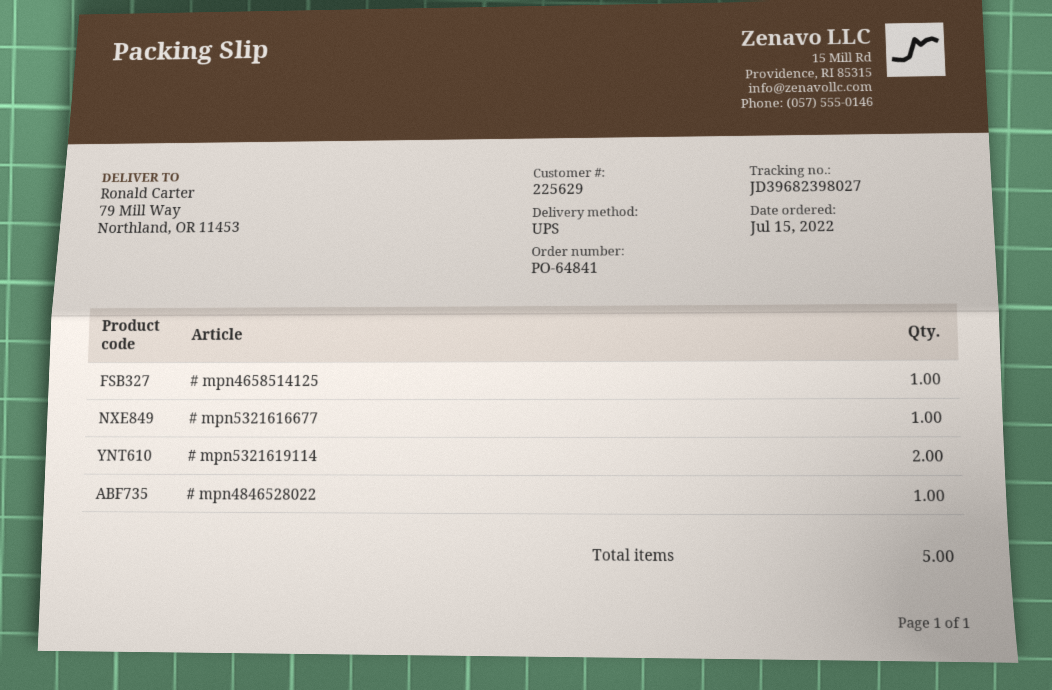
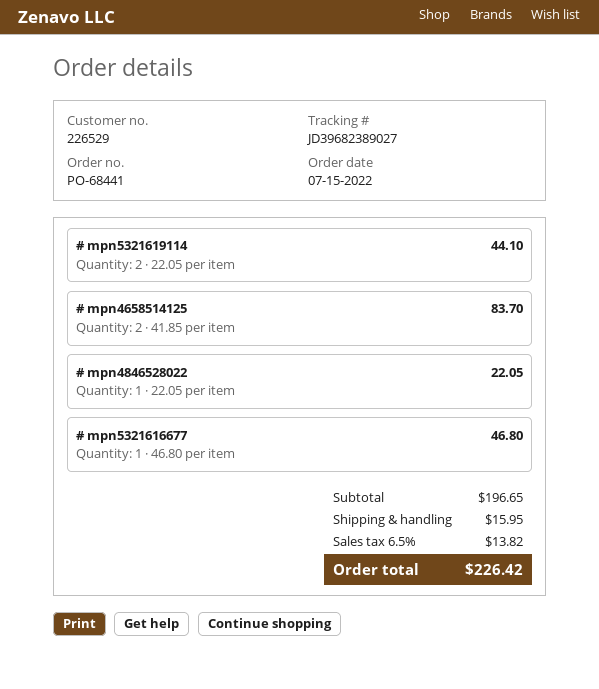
order number: PO-64841 -> PO-68441
customer number: 225629 -> 226529
tracking number: JD39682398027 -> JD39682389027
# mpn4658514125: 1 -> 2

